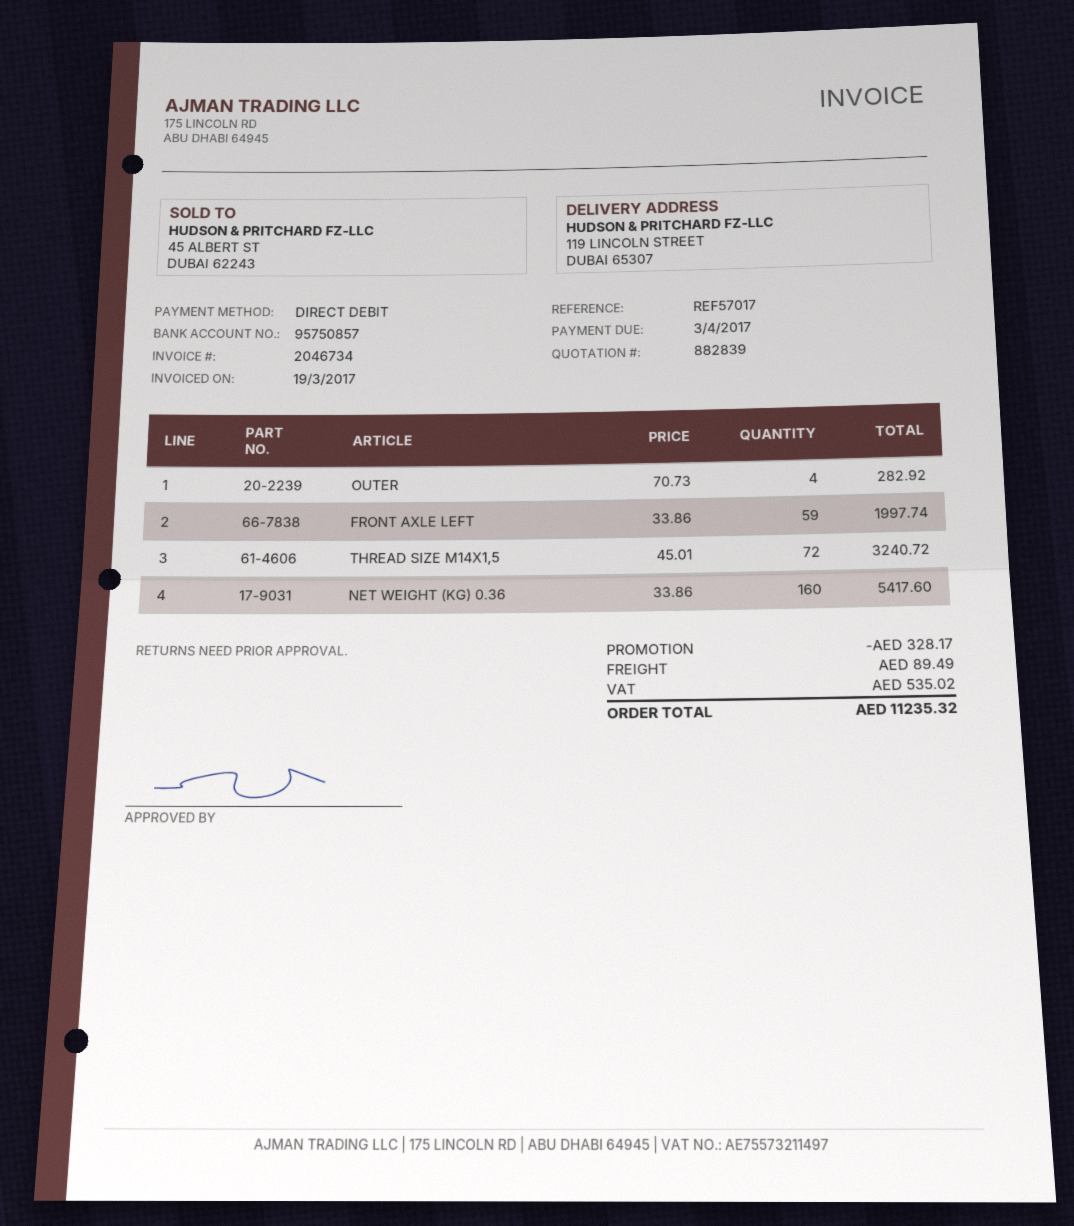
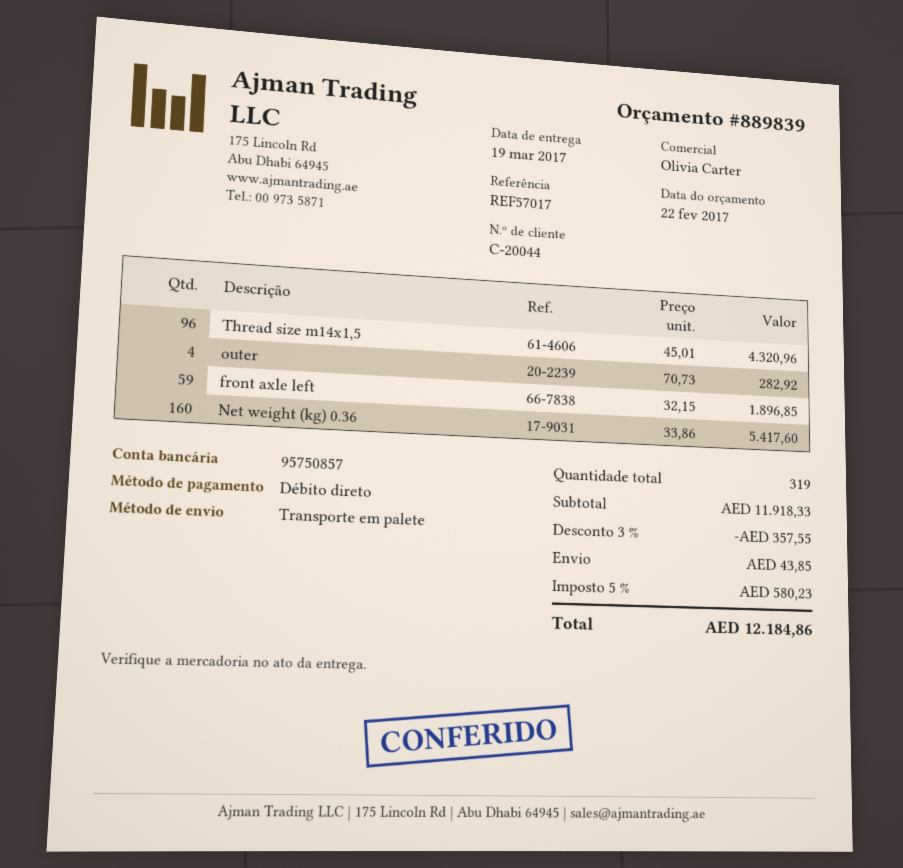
quote number: 882839 -> 889839
FRONT AXLE LEFT: 59 x 33.86 = 1997.74 -> 59 x 32.15 = 1896.85
THREAD SIZE M14X1,5: 72 x 45.01 = 3240.72 -> 96 x 45.01 = 4320.96
discount: 328.17 -> 357.55
shipping: 89.49 -> 43.85
tax: 535.02 -> 580.23
total: 11235.32 -> 12184.86

